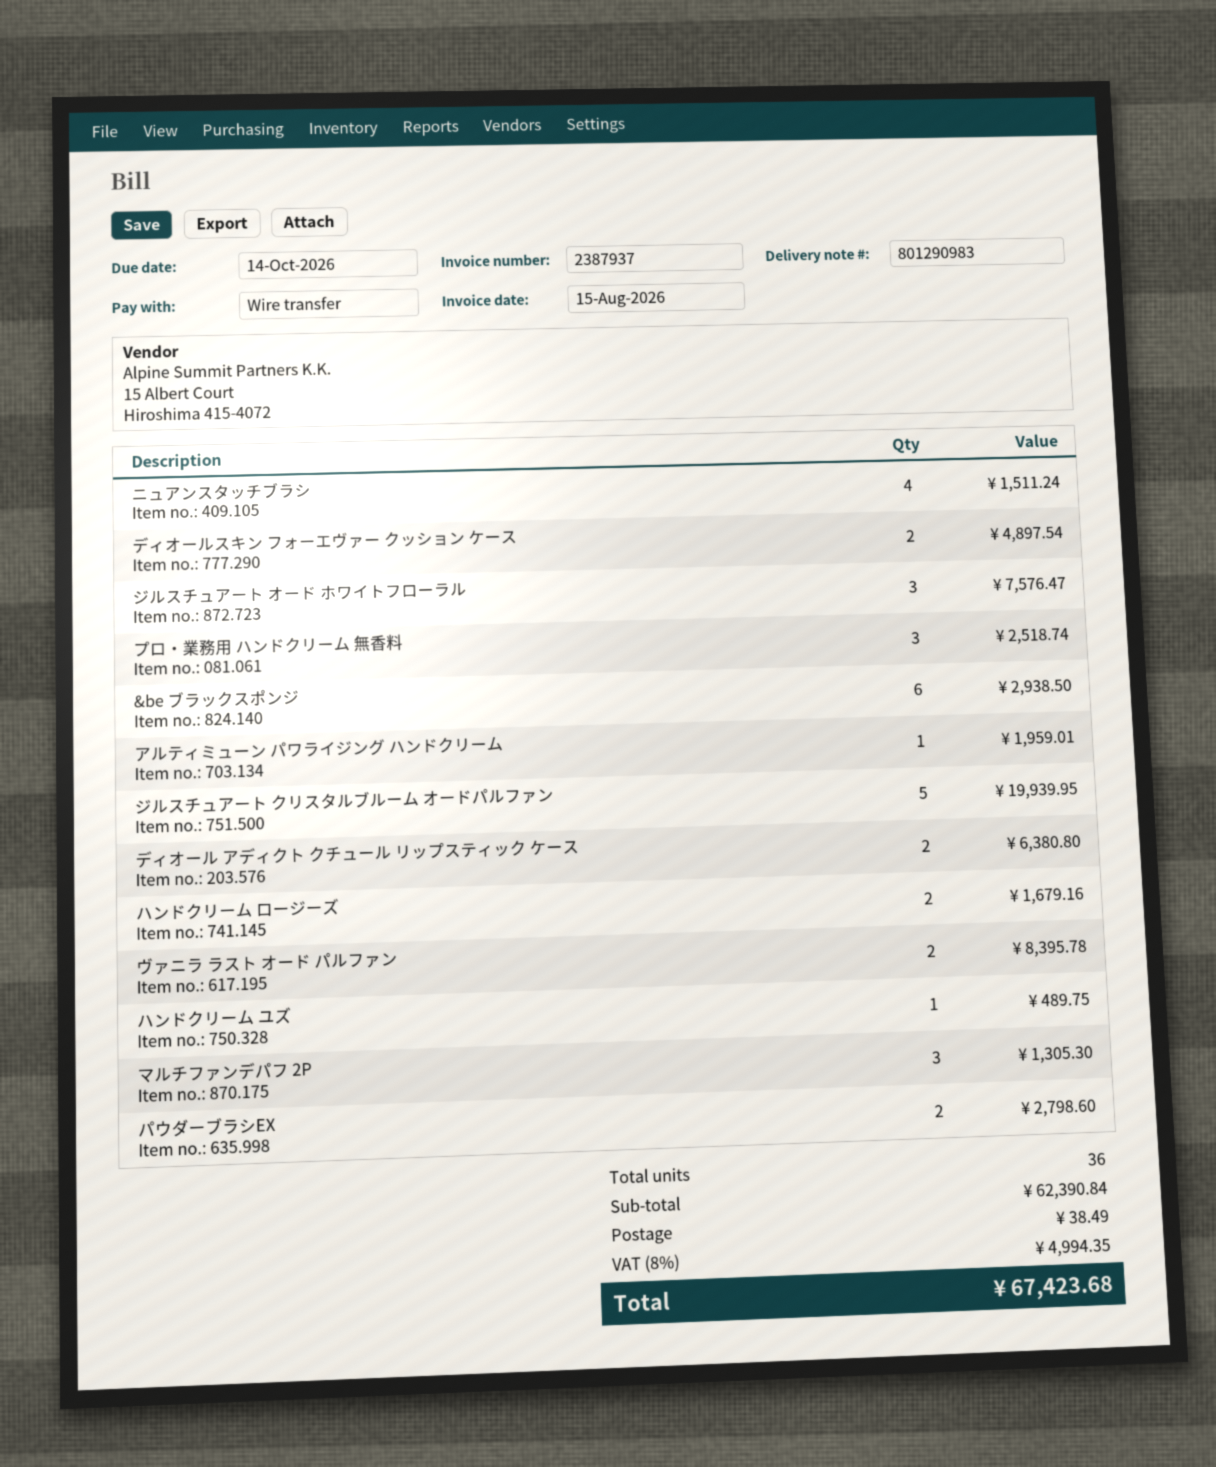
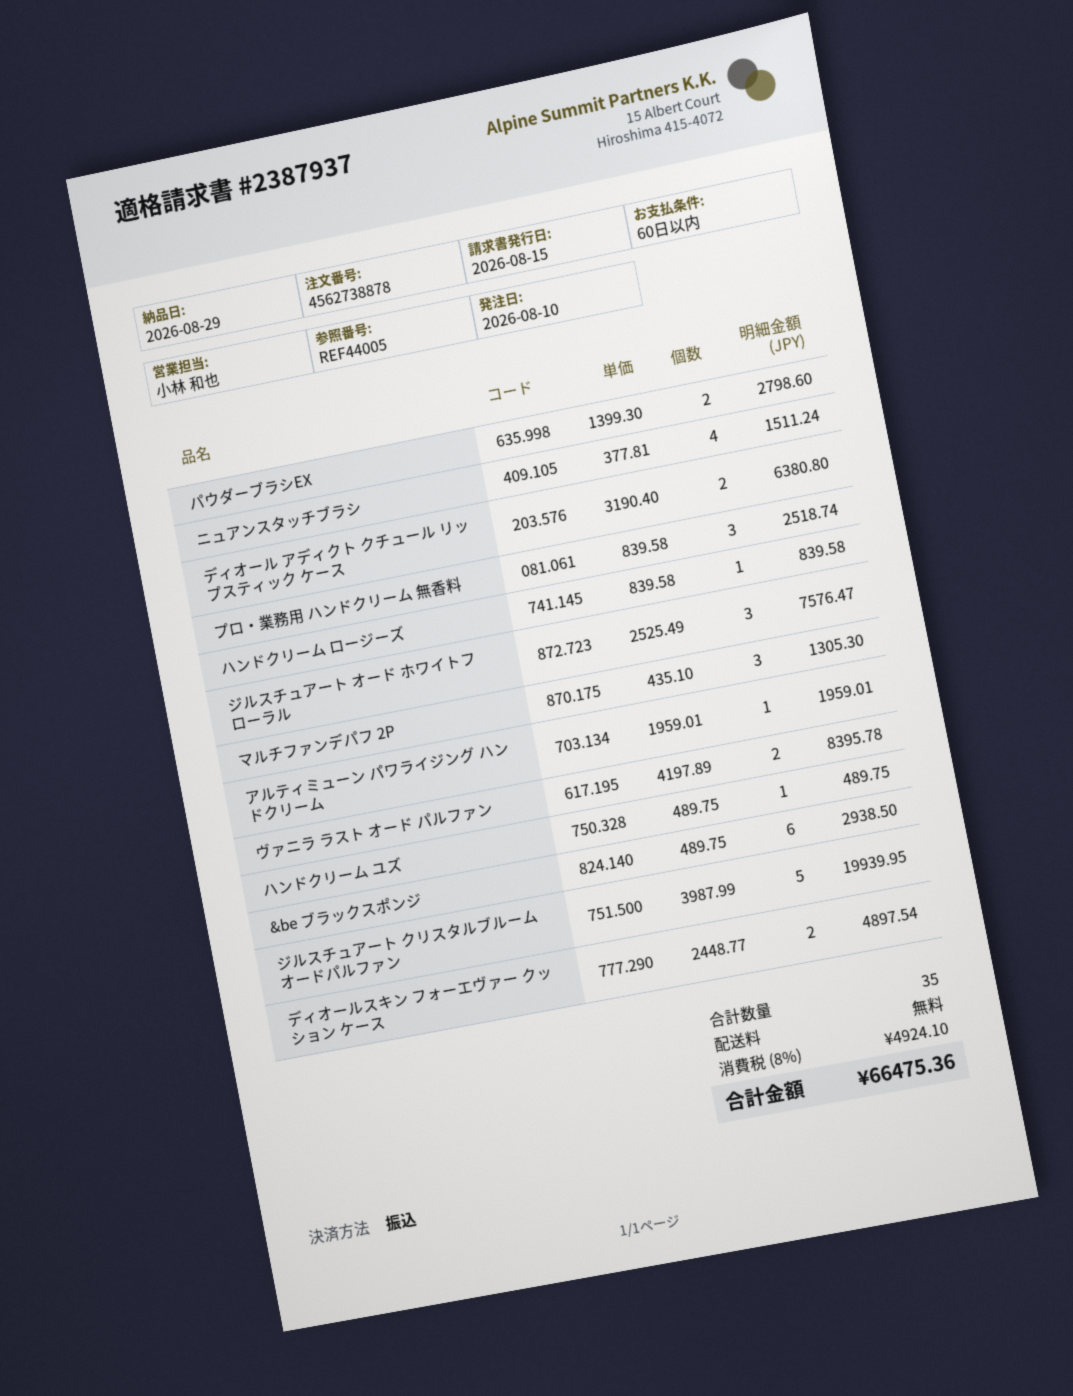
ハンドクリーム ロージーズ: 2 for 1679.16 -> 1 for 839.58
total quantity: 36 -> 35
shipping: 38.49 -> 0.00
tax: 8% = 4994.35 -> 8% = 4924.10
total: 67423.68 -> 66475.36

